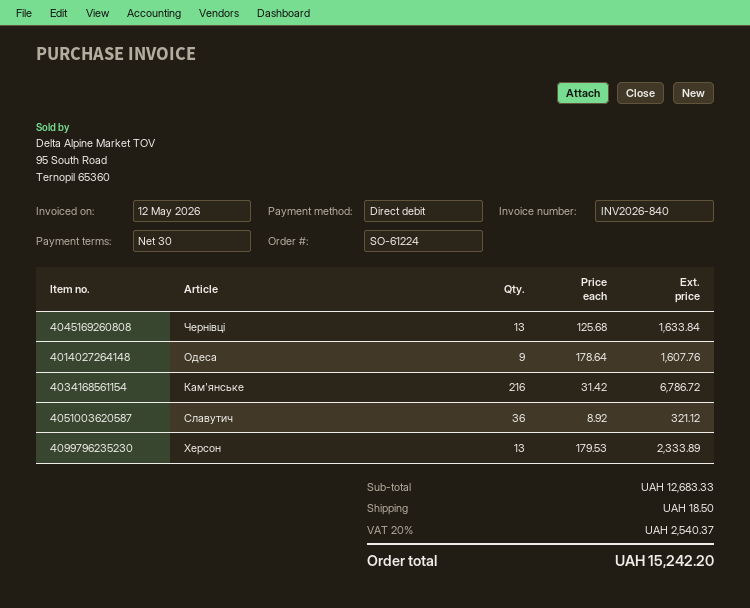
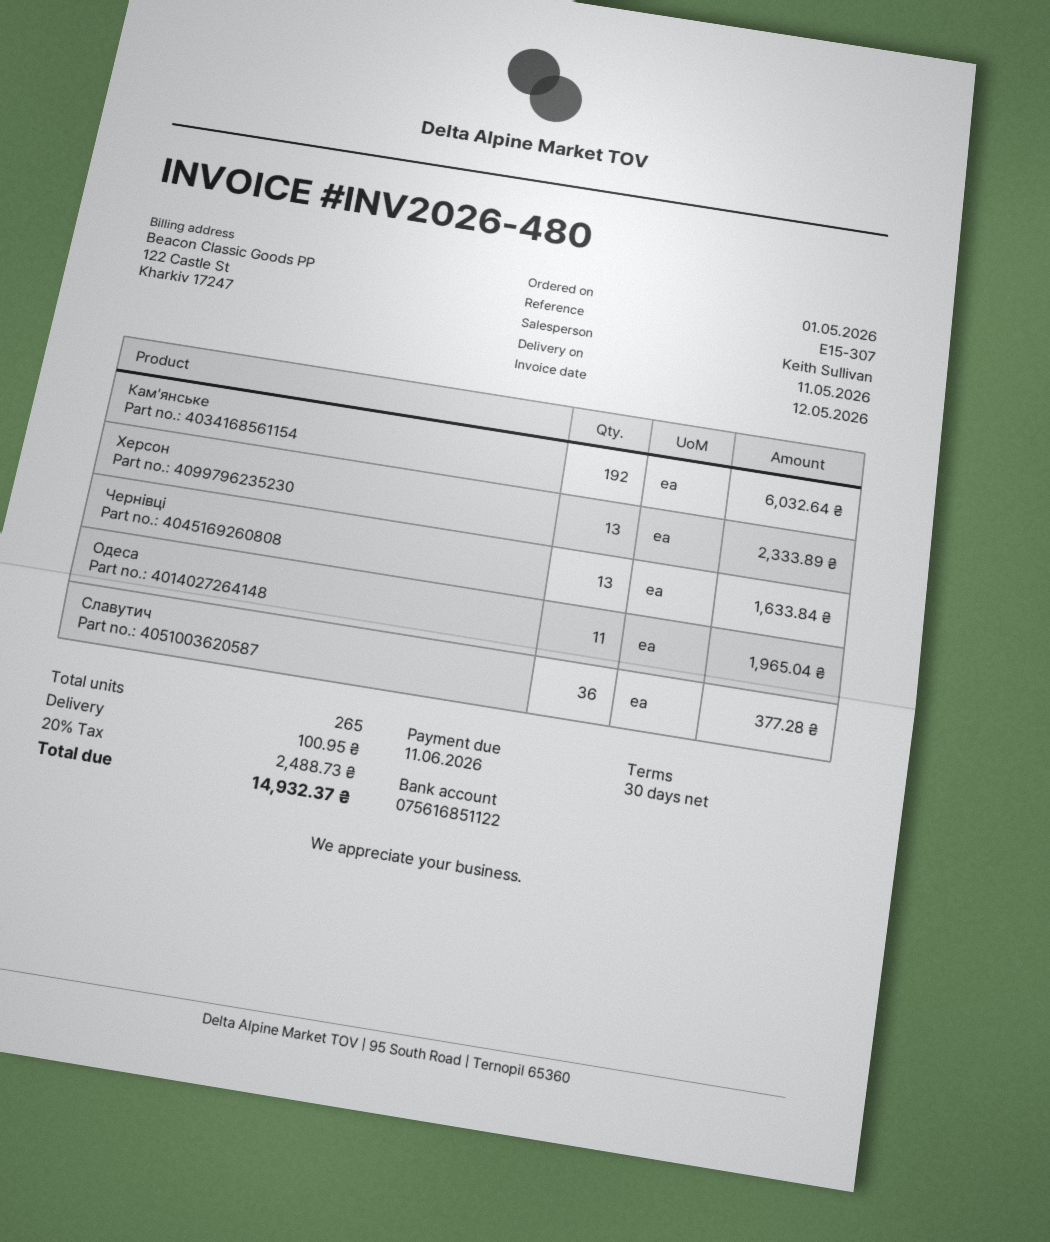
invoice number: INV2026-840 -> INV2026-480
Одеса: 9 for 1607.76 -> 11 for 1965.04
Кам'янське: 216 for 6786.72 -> 192 for 6032.64
Славутич: 36 for 321.12 -> 36 for 377.28
shipping: 18.50 -> 100.95
tax: 20% = 2540.37 -> 20% = 2488.73
total: 15242.20 -> 14932.37

